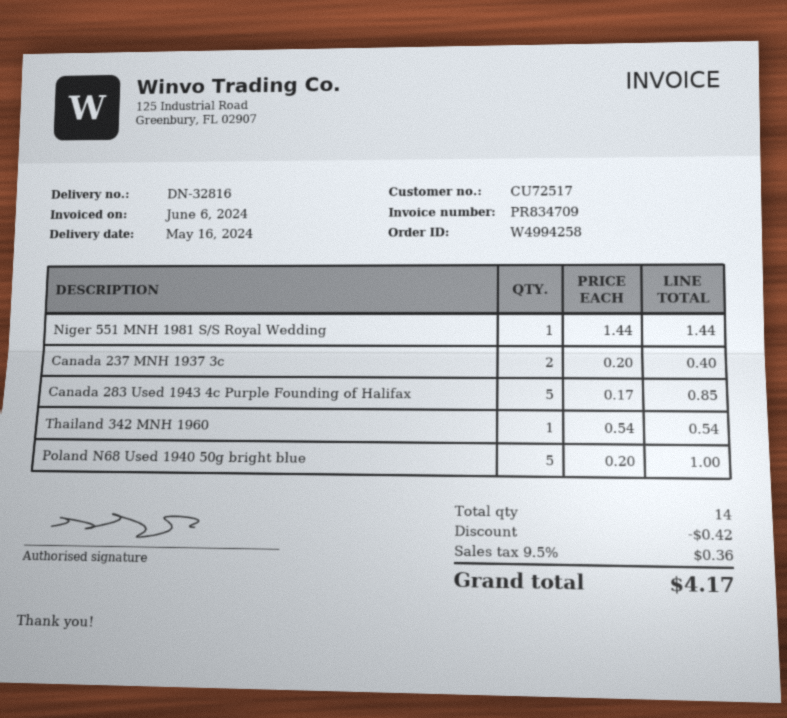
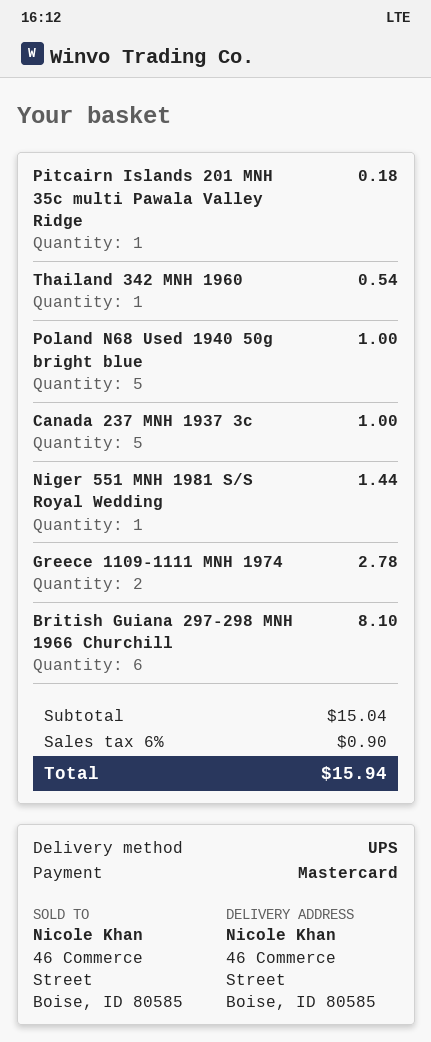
Canada 237 MNH 1937 3c: 2 for 0.40 -> 5 for 1.00
Canada 283 Used 1943 4c Purple Founding of Halifax: 5 for 0.85 -> none
Pitcairn Islands 201 MNH 35c multi Pawala Valley Ridge: none -> 1 for 0.18
Greece 1109-1111 MNH 1974: none -> 2 for 2.78
British Guiana 297-298 MNH 1966 Churchill: none -> 6 for 8.10
discount: 0.42 -> none
tax: 9.5% = 0.36 -> 6% = 0.90
total: 4.17 -> 15.94

